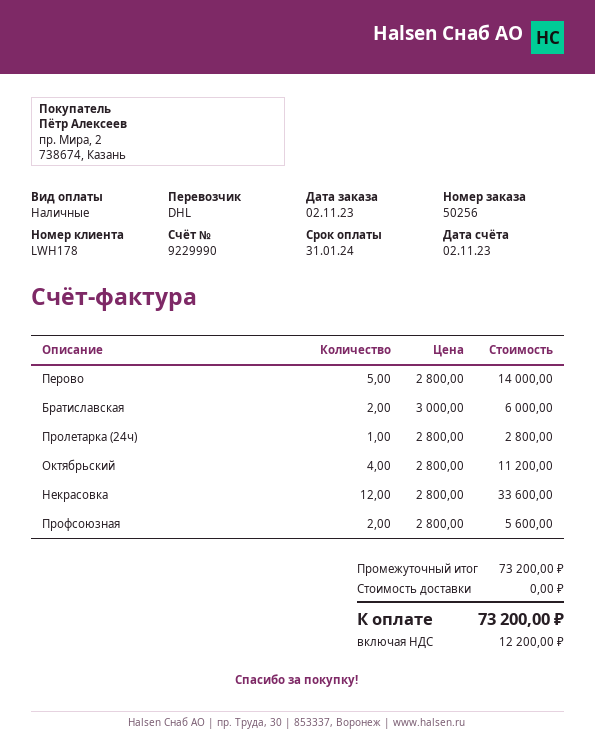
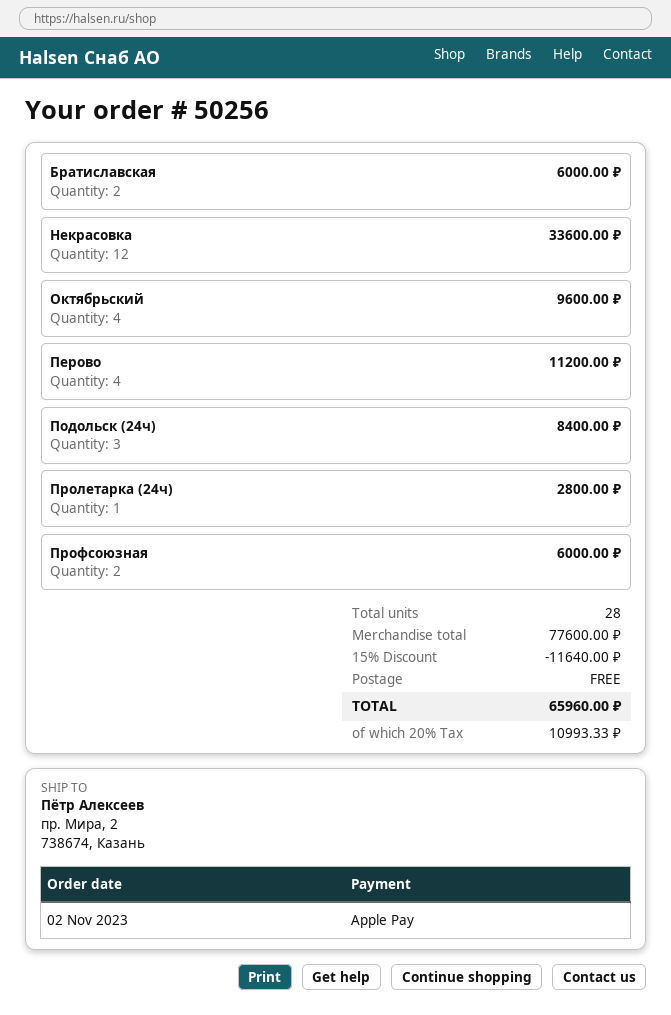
payment method: cash -> Apple Pay
Перово: 5 for 14000.00 -> 4 for 11200.00
Октябрьский: 4 for 11200.00 -> 4 for 9600.00
Профсоюзная: 2 for 5600.00 -> 2 for 6000.00
Подольск (24ч): none -> 3 for 8400.00
subtotal: 73200.00 -> 77600.00
discount: none -> 15% = 11640.00
tax: 12200.00 -> 10993.33
total: 73200.00 -> 65960.00

